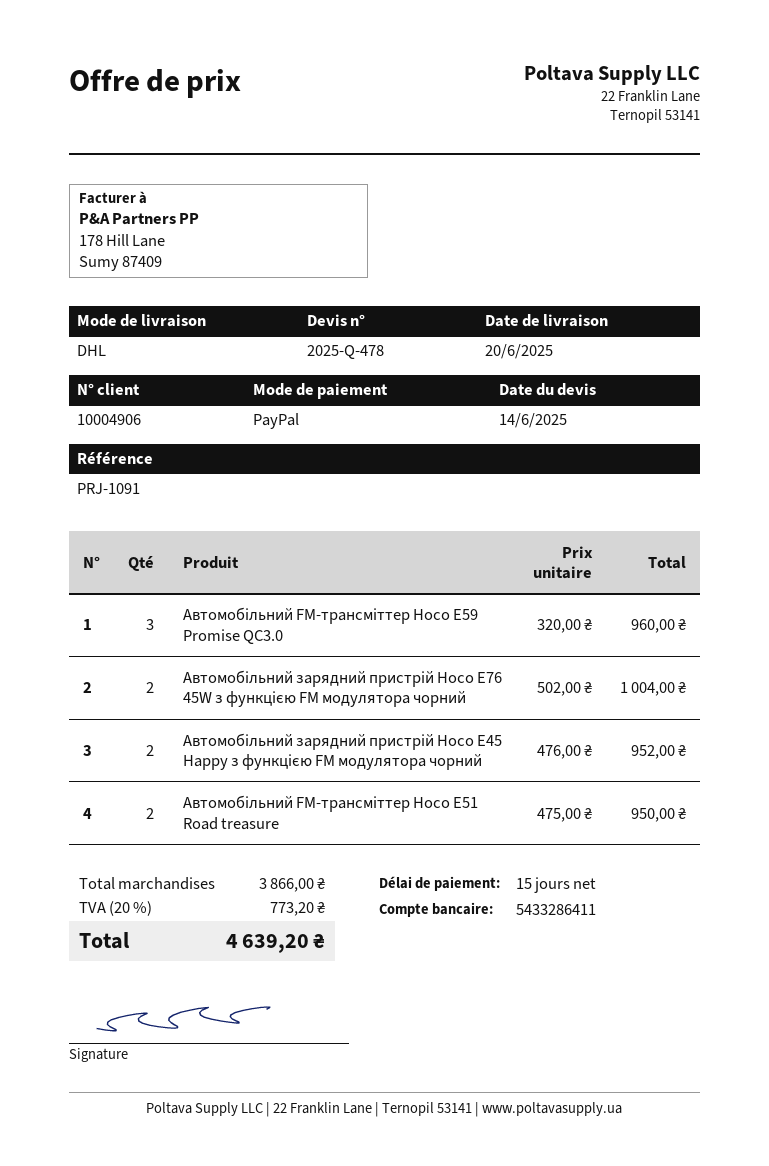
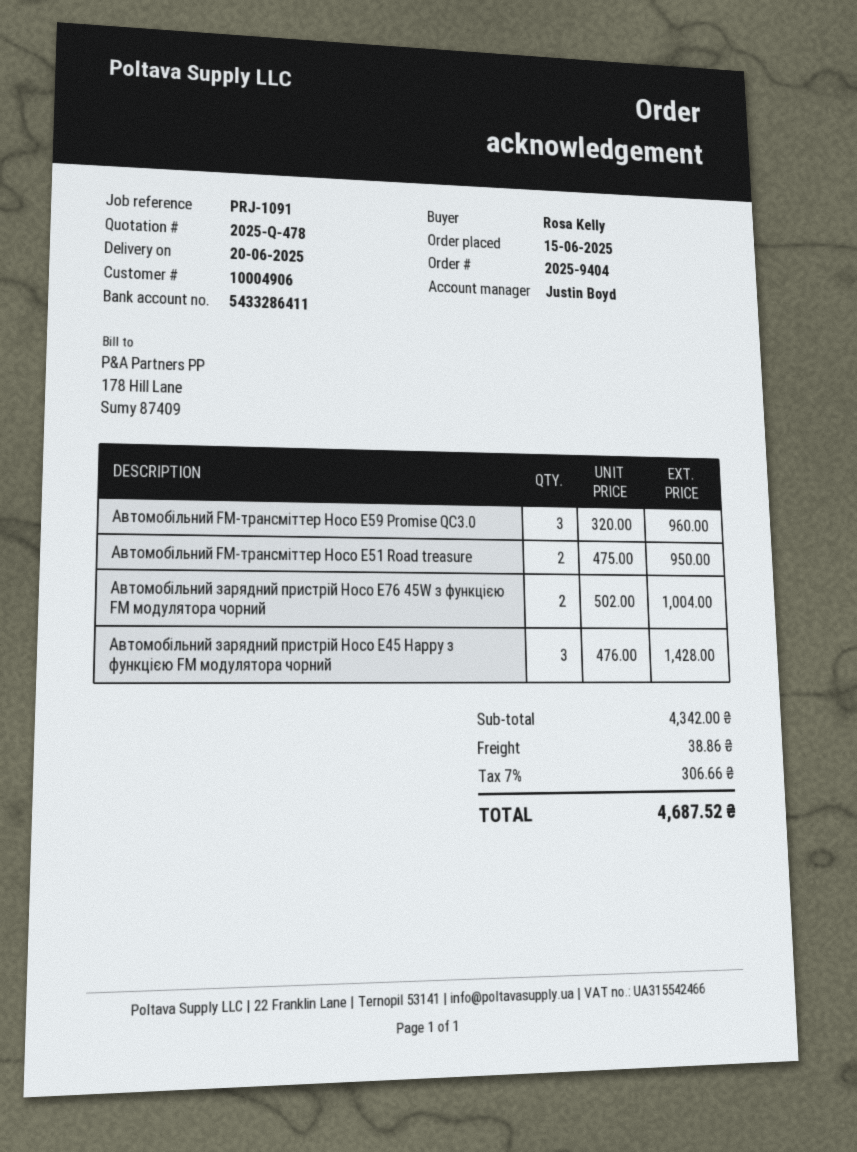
Автомобільний зарядний пристрій Hoco E45 Happy з функцією FM модулятора чорний: 2 x 476.00 = 952.00 -> 3 x 476.00 = 1428.00
subtotal: 3866.00 -> 4342.00
shipping: none -> 38.86
tax: 20% = 773.20 -> 7% = 306.66
total: 4639.20 -> 4687.52

